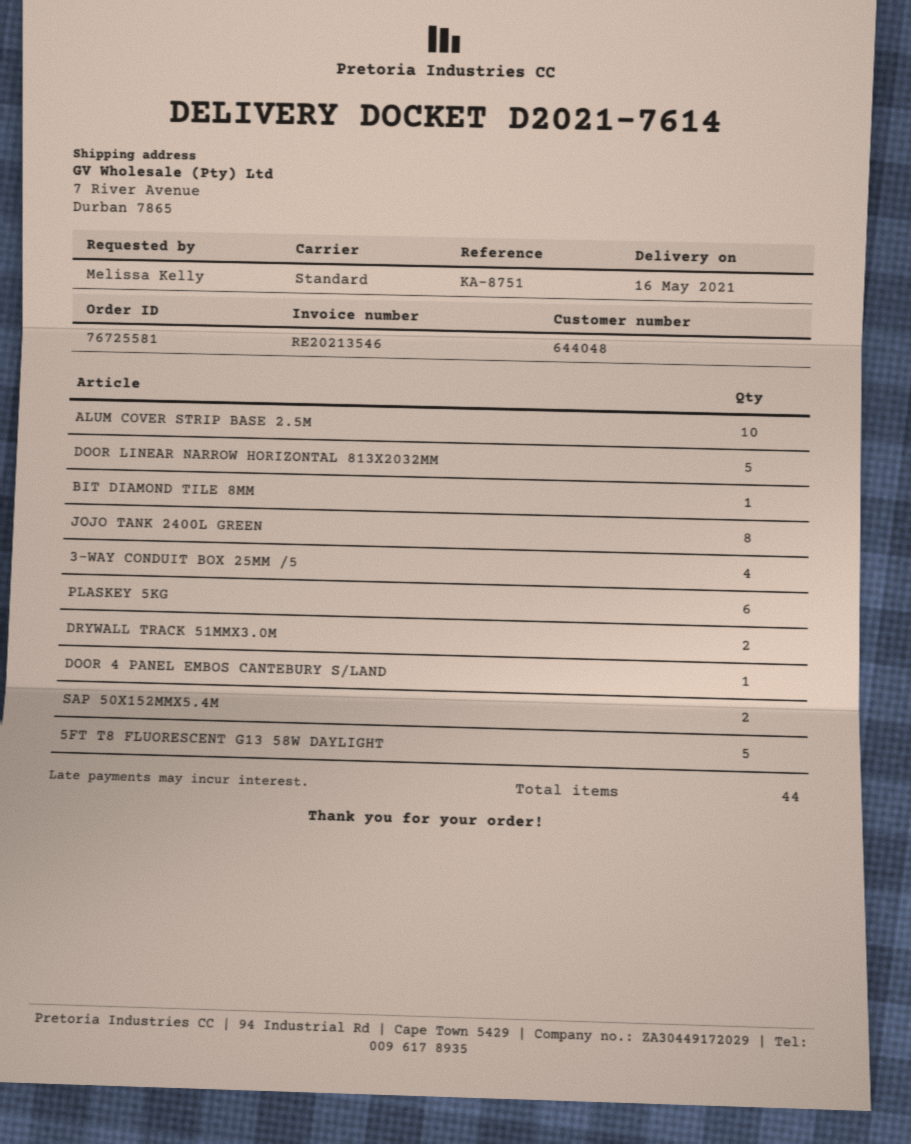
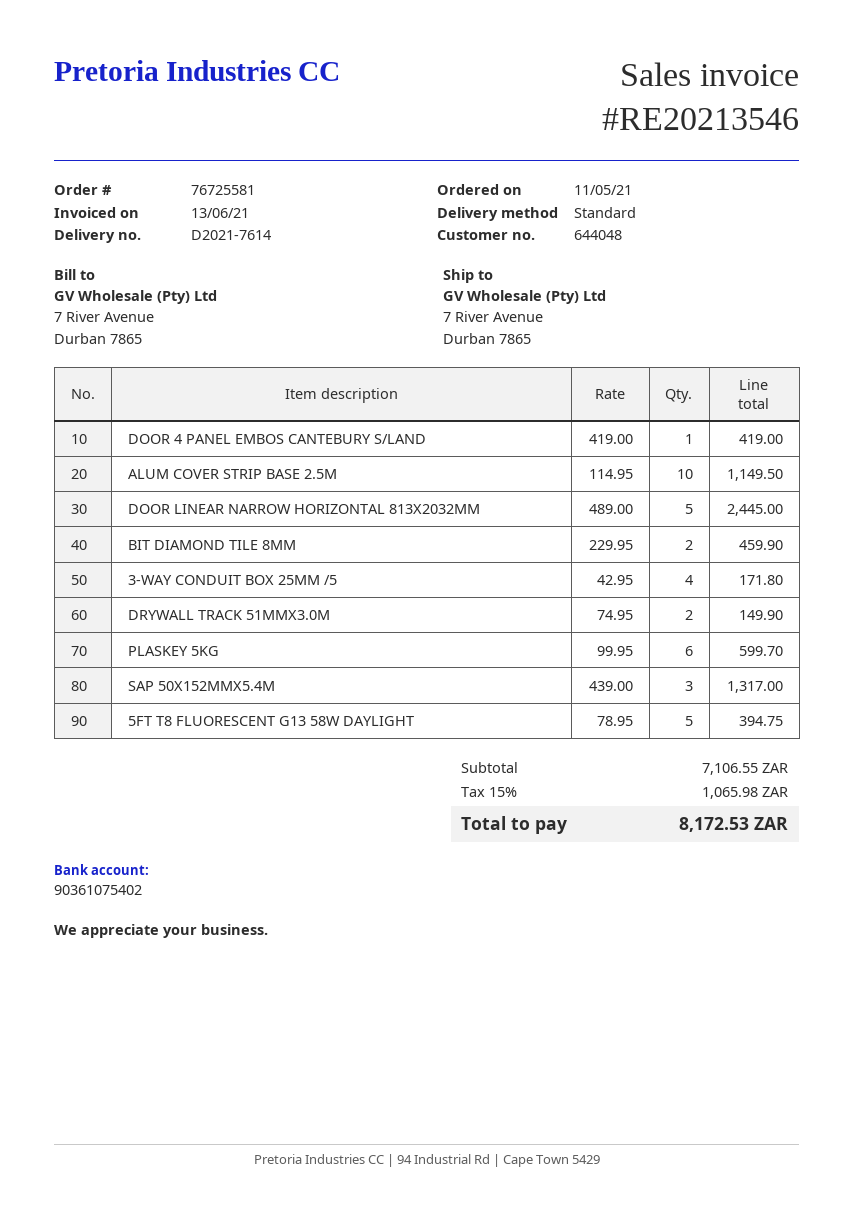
BIT DIAMOND TILE 8MM: 1 -> 2
JOJO TANK 2400L GREEN: 8 -> none
SAP 50X152MMX5.4M: 2 -> 3

